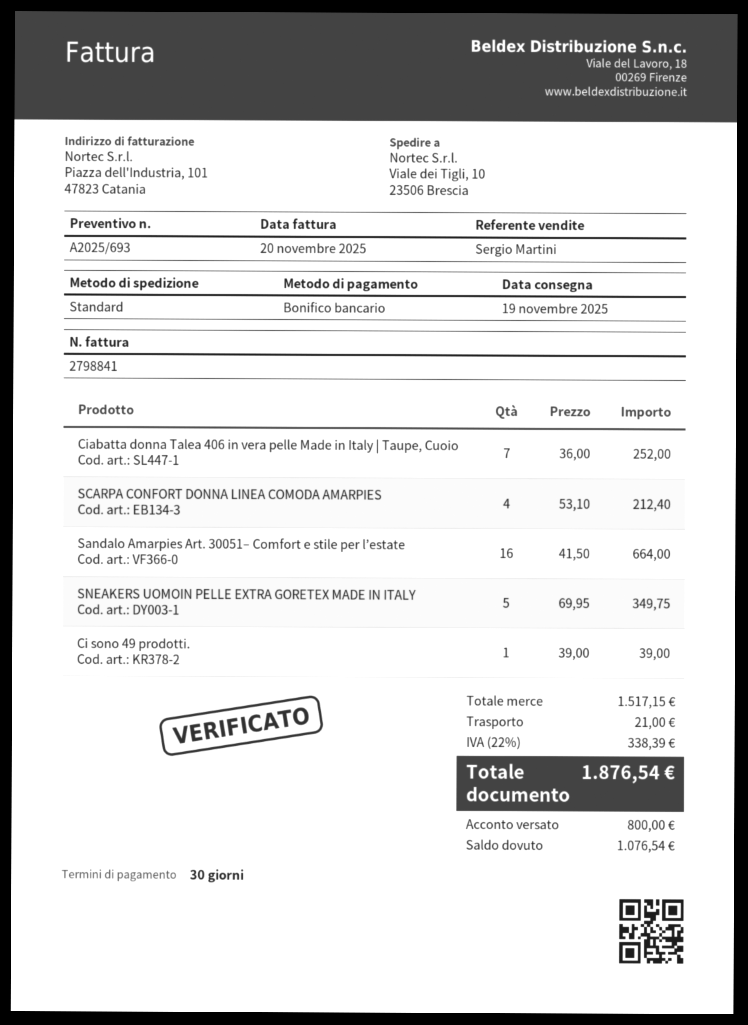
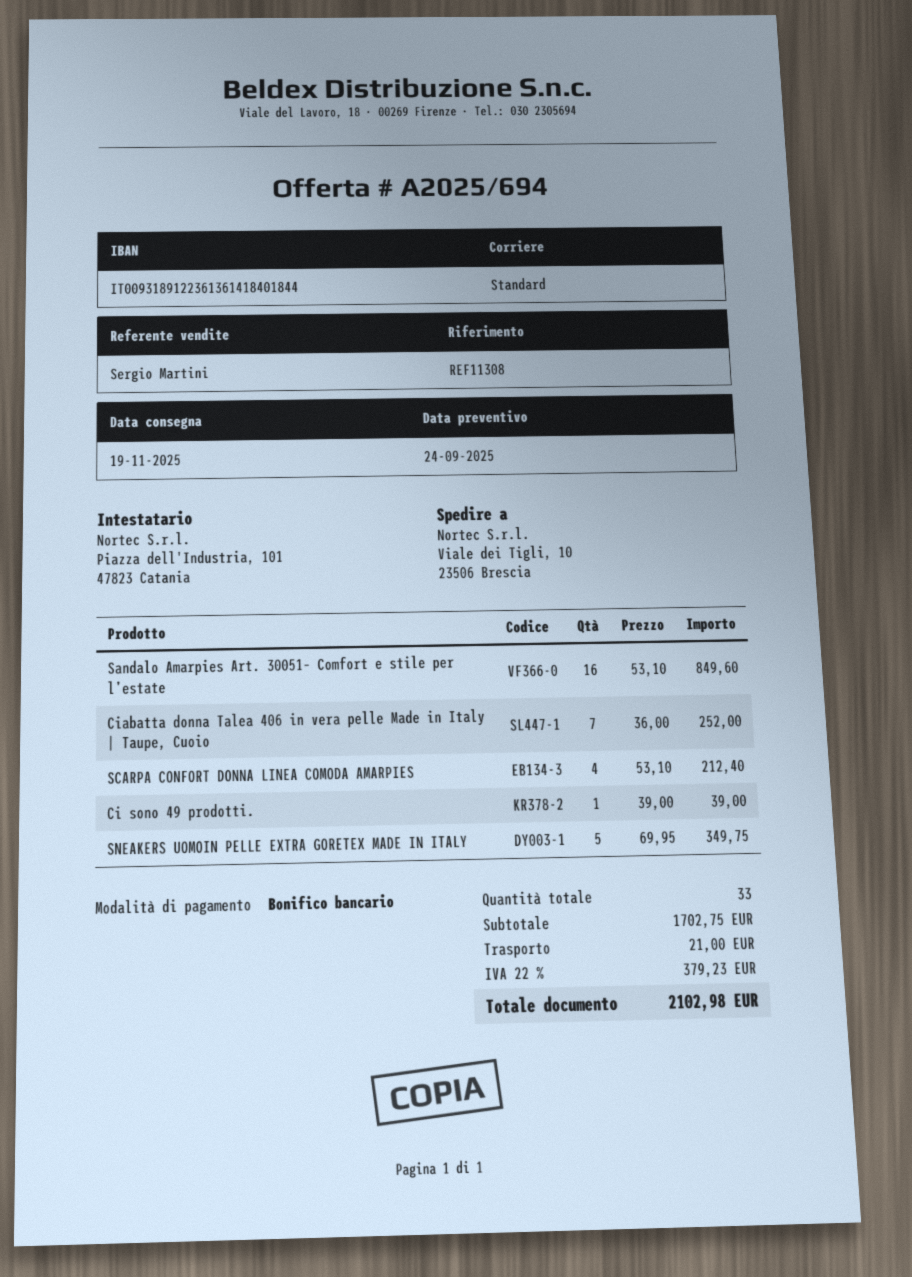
quote number: A2025/693 -> A2025/694
Sandalo Amarpies Art. 30051– Comfort e stile per l’estate: 16 x 41.50 = 664.00 -> 16 x 53.10 = 849.60
subtotal: 1517.15 -> 1702.75
tax: 22% = 338.39 -> 22% = 379.23
total: 1876.54 -> 2102.98

